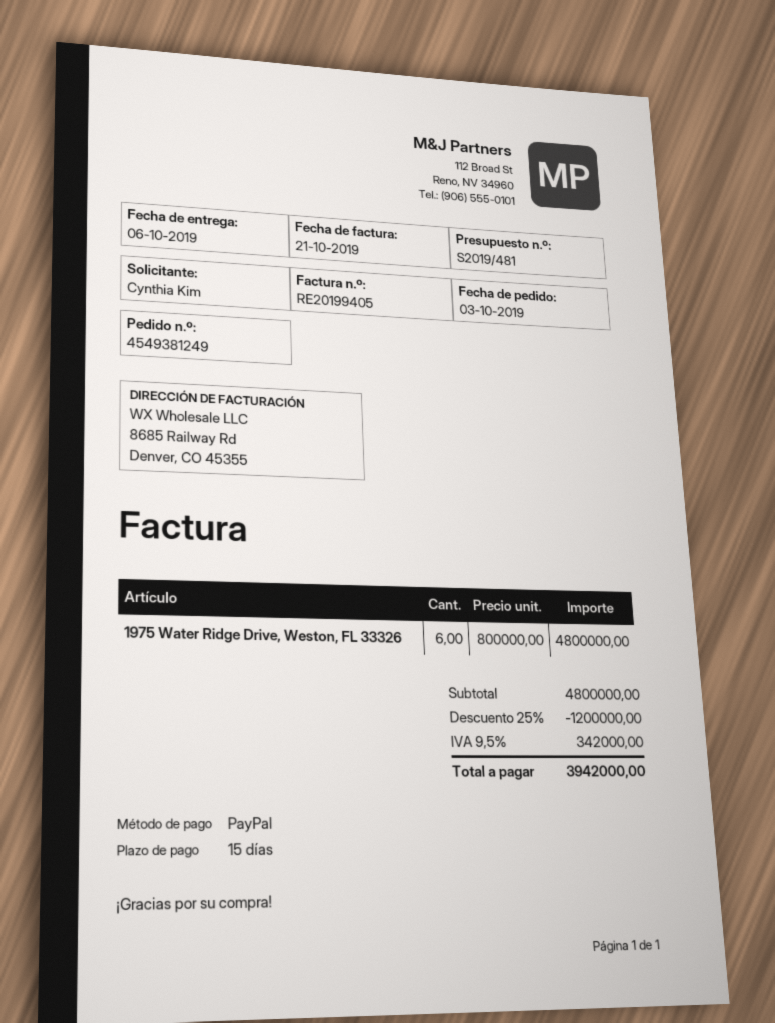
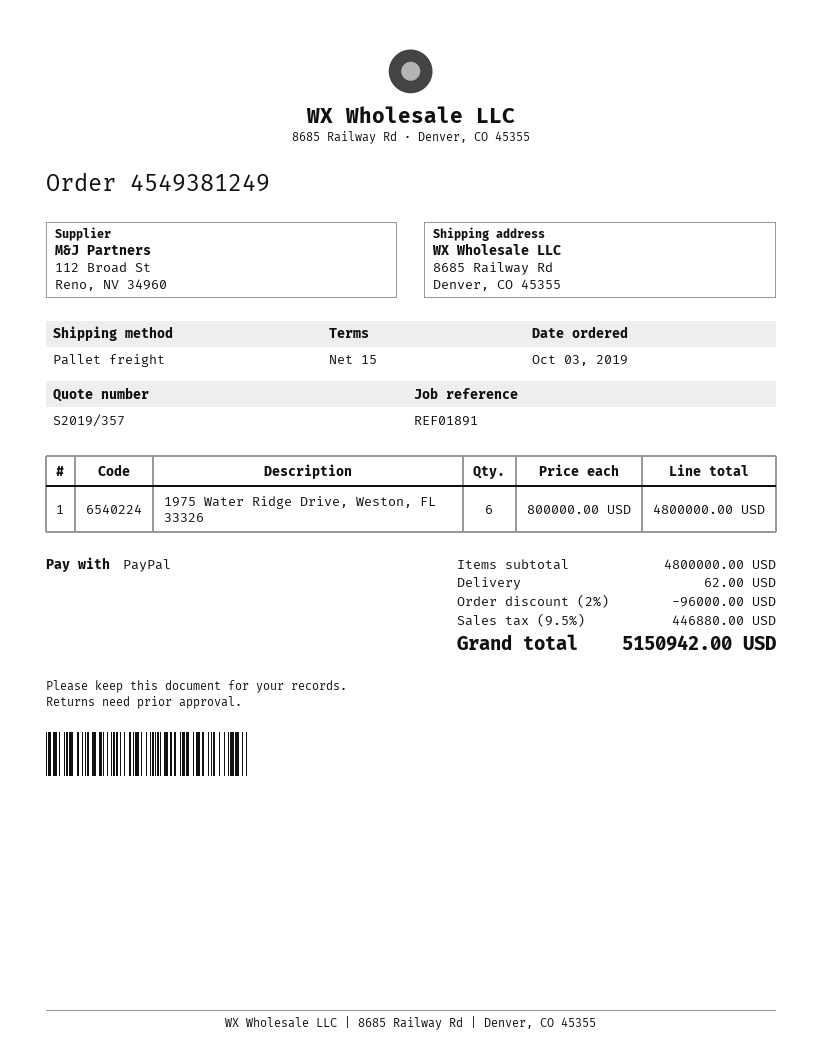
quote number: S2019/481 -> S2019/357
discount: 25% = 1200000.00 -> 2% = 96000.00
shipping: none -> 62.00
tax: 9.5% = 342000.00 -> 9.5% = 446880.00
total: 3942000.00 -> 5150942.00

